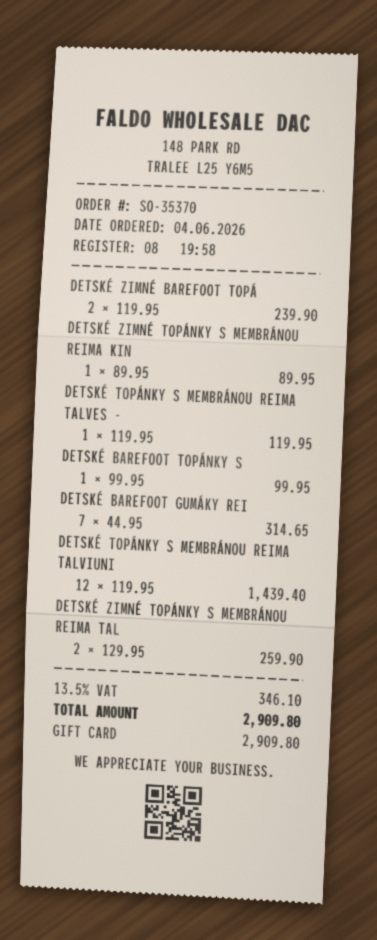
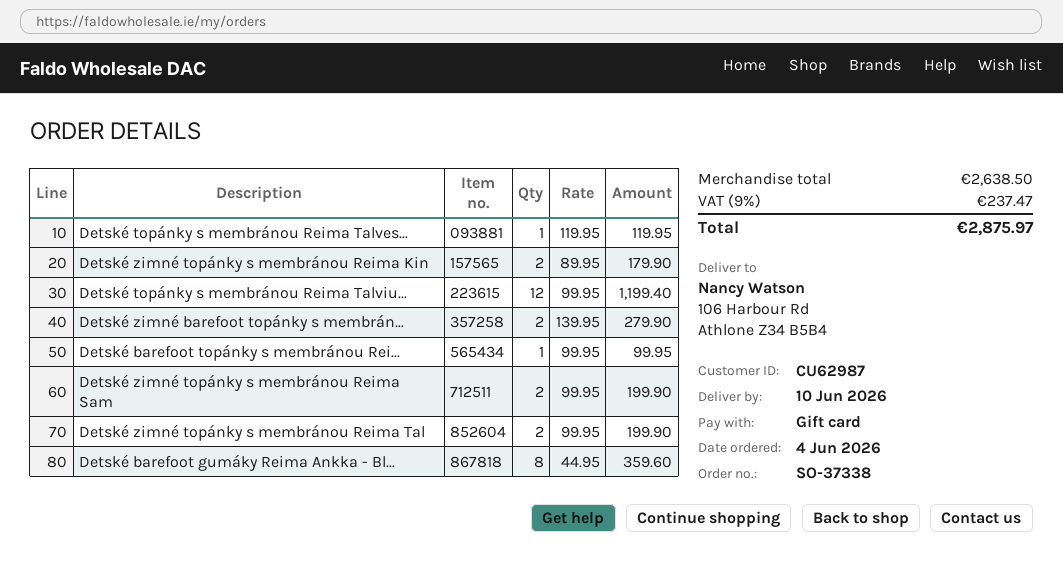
order number: SO-35370 -> SO-37338
DETSKÉ ZIMNÉ BAREFOOT TOPÁ: 2 x 119.95 = 239.90 -> 2 x 139.95 = 279.90
DETSKÉ ZIMNÉ TOPÁNKY S MEMBRÁNOU REIMA KIN: 1 x 89.95 = 89.95 -> 2 x 89.95 = 179.90
DETSKÉ BAREFOOT GUMÁKY REI: 7 x 44.95 = 314.65 -> 8 x 44.95 = 359.60
DETSKÉ TOPÁNKY S MEMBRÁNOU REIMA TALVIUNI: 12 x 119.95 = 1439.40 -> 12 x 99.95 = 1199.40
DETSKÉ ZIMNÉ TOPÁNKY S MEMBRÁNOU REIMA TAL: 2 x 129.95 = 259.90 -> 2 x 99.95 = 199.90
Detské zimné topánky s membránou Reima Sam: none -> 2 x 99.95 = 199.90
tax: 13.5% = 346.10 -> 9% = 237.47
total: 2909.80 -> 2875.97

